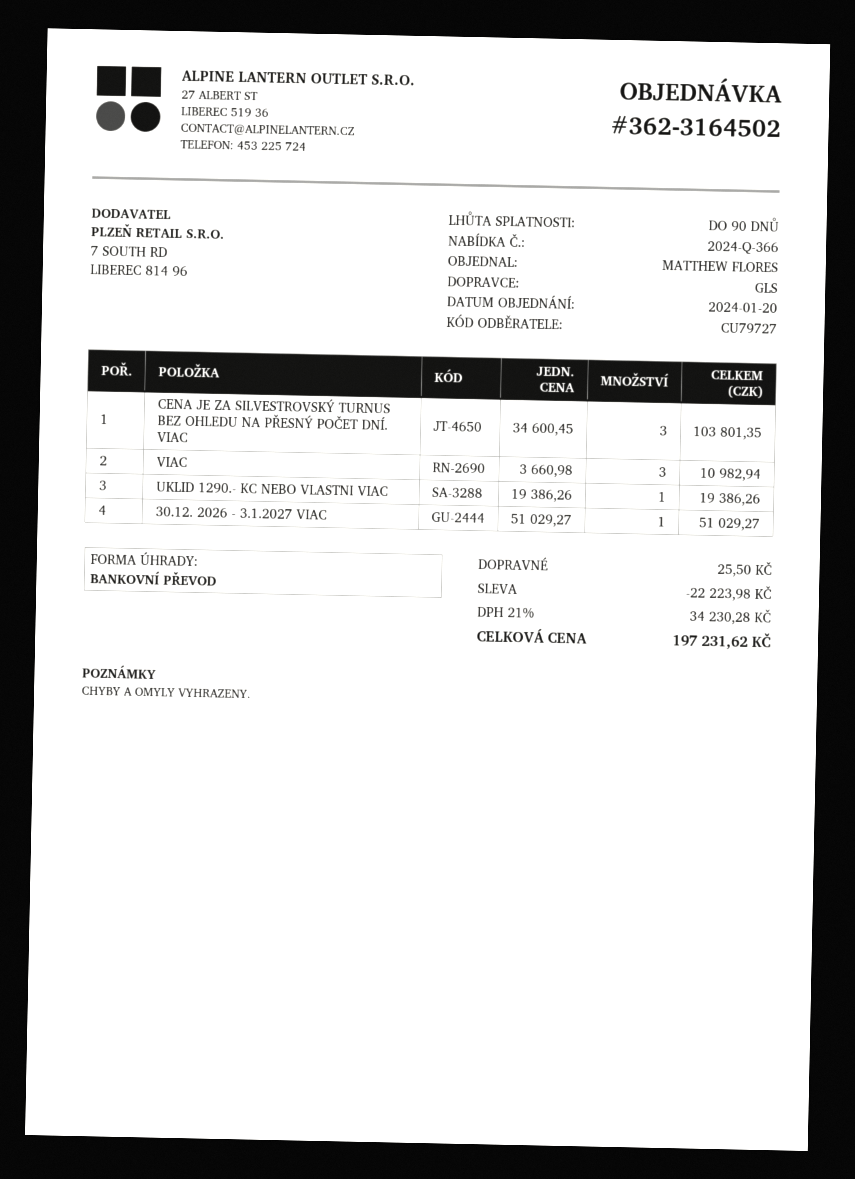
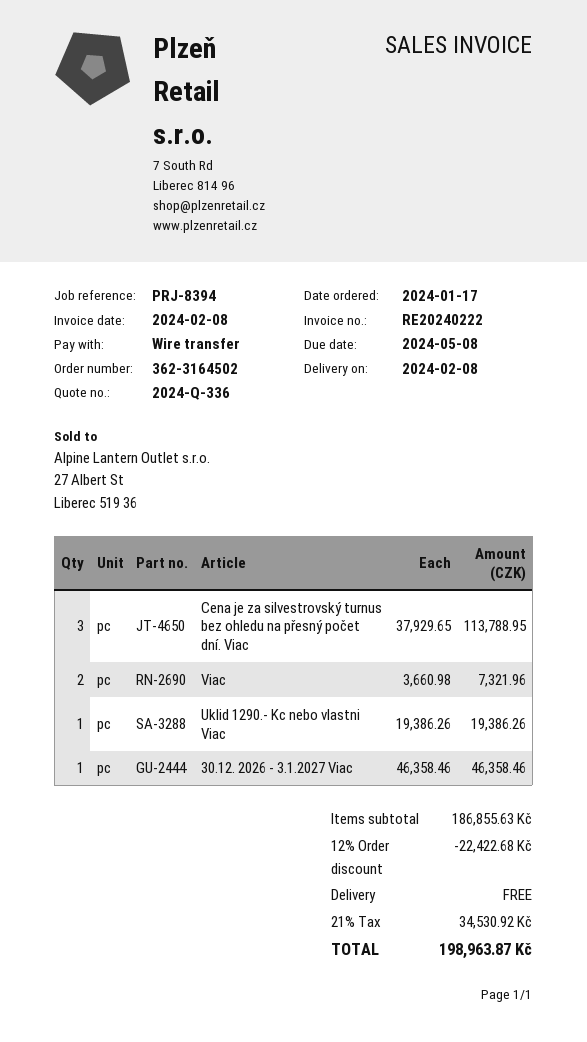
quote number: 2024-Q-366 -> 2024-Q-336
order date: 2024-01-20 -> 2024-01-17
CENA JE ZA SILVESTROVSKÝ TURNUS BEZ OHLEDU NA PŘESNÝ POČET DNÍ. VIAC: 3 x 34600.45 = 103801.35 -> 3 x 37929.65 = 113788.95
VIAC: 3 x 3660.98 = 10982.94 -> 2 x 3660.98 = 7321.96
30.12. 2026 - 3.1.2027 VIAC: 1 x 51029.27 = 51029.27 -> 1 x 46358.46 = 46358.46
discount: 22223.98 -> 22422.68
shipping: 25.50 -> 0.00
tax: 21% = 34230.28 -> 21% = 34530.92
total: 197231.62 -> 198963.87

